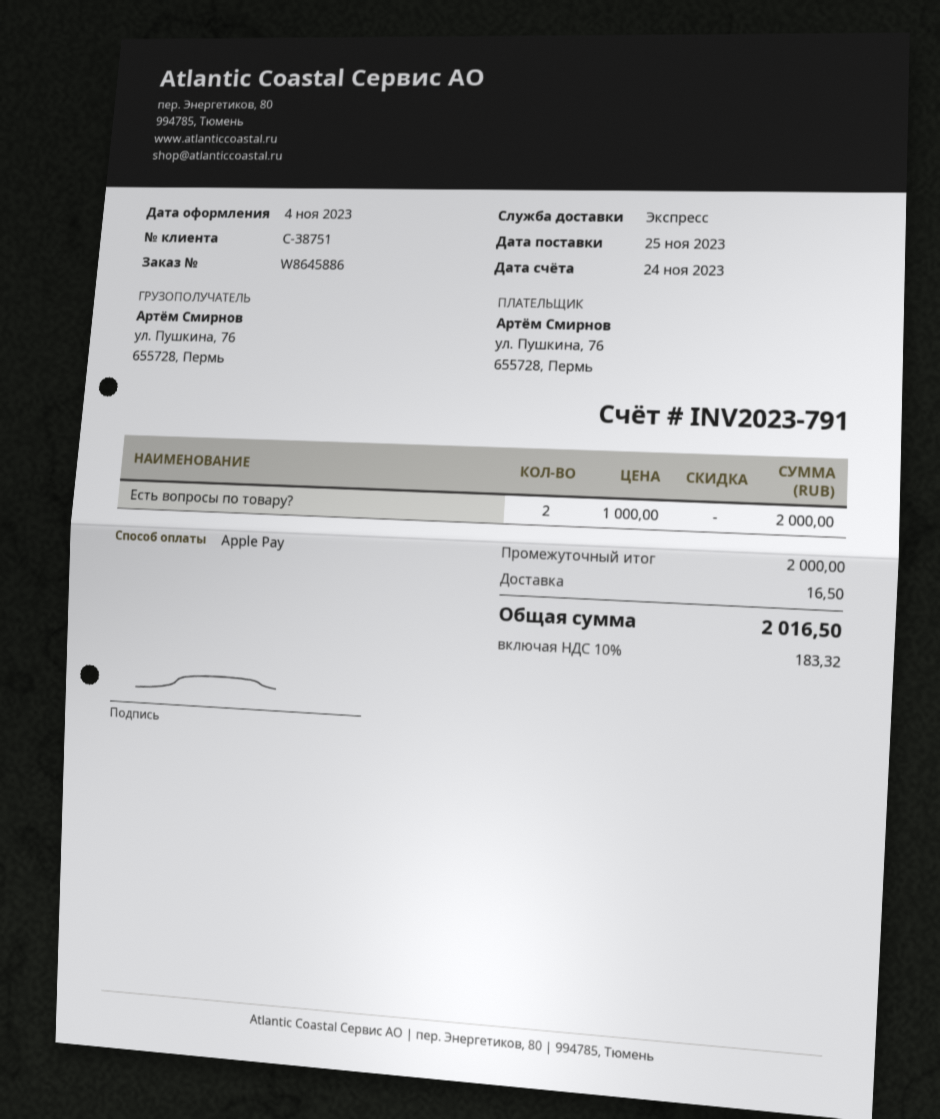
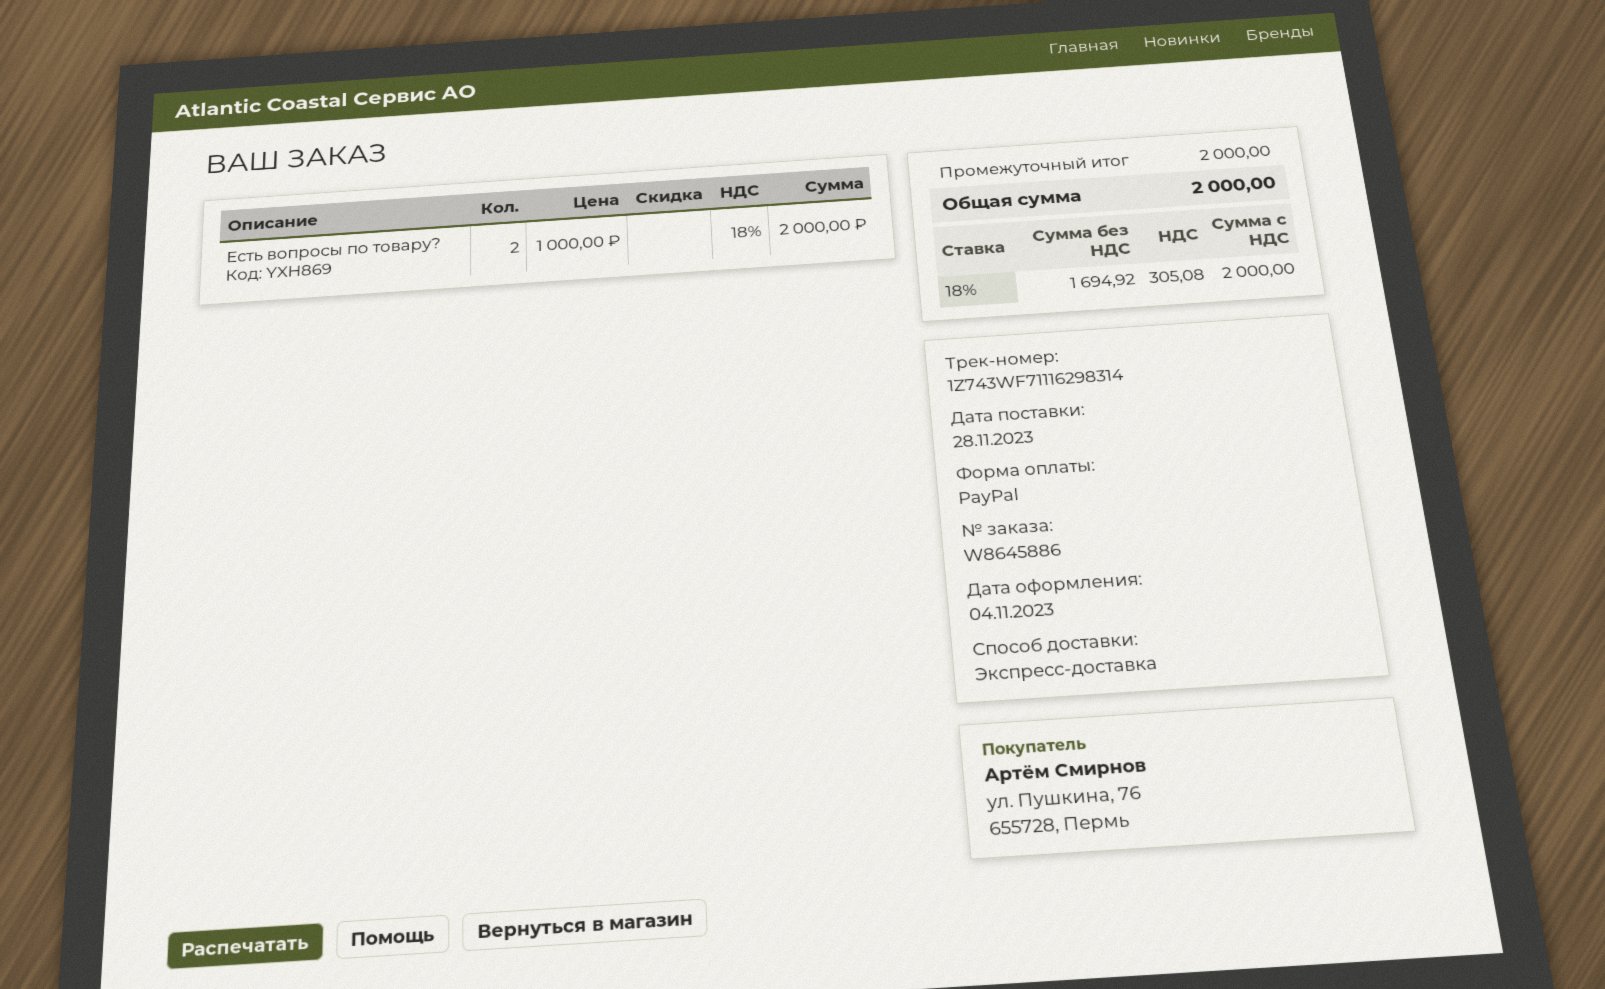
delivery date: 2023-11-25 -> 2023-11-28
payment method: Apple Pay -> PayPal
shipping: 16.50 -> none
tax: 10% = 183.32 -> 18% = 305.08
total: 2016.50 -> 2000.00

